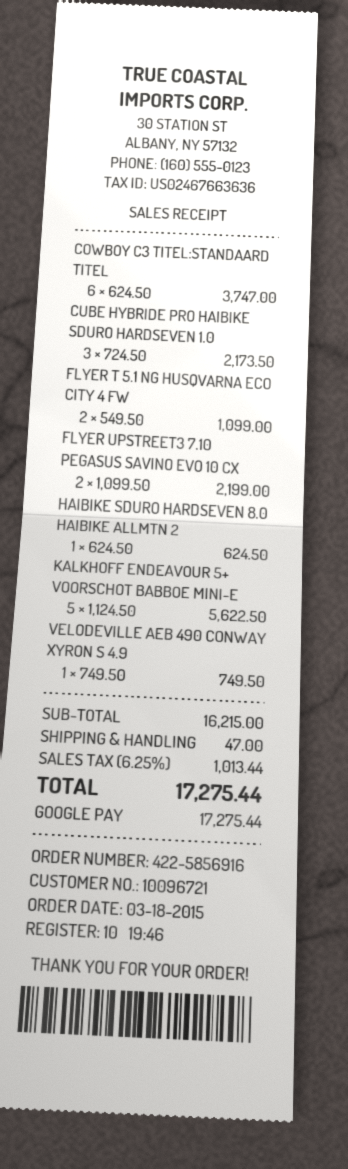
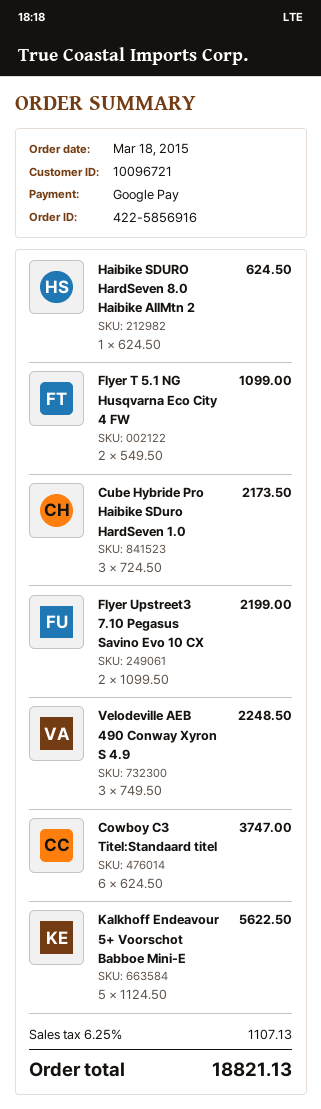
VELODEVILLE AEB 490 CONWAY XYRON S 4.9: 1 x 749.50 = 749.50 -> 3 x 749.50 = 2248.50
shipping: 47.00 -> none
tax: 6.25% = 1013.44 -> 6.25% = 1107.13
total: 17275.44 -> 18821.13

